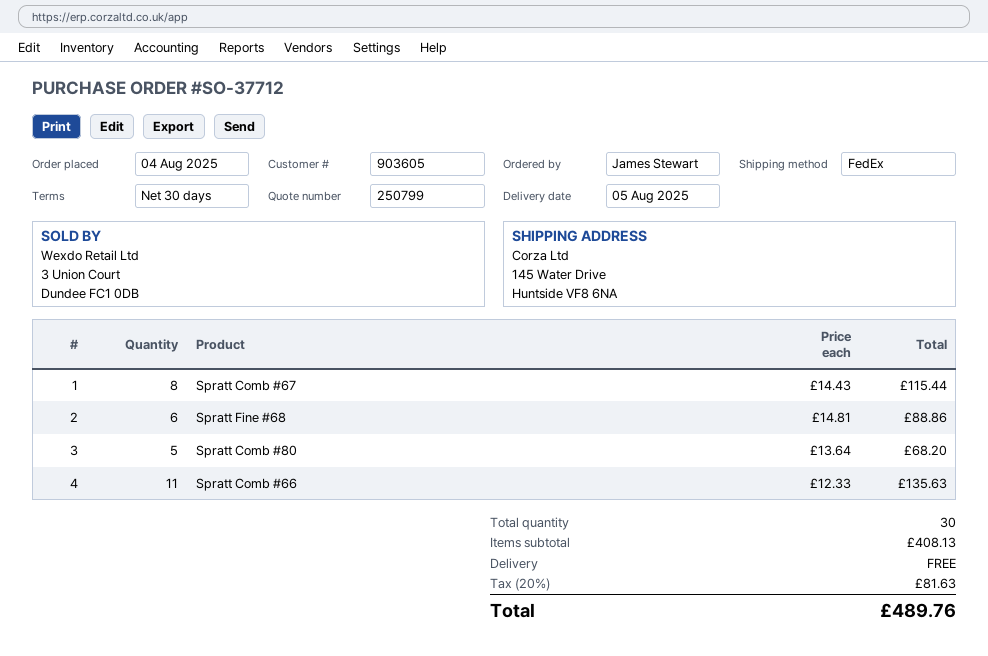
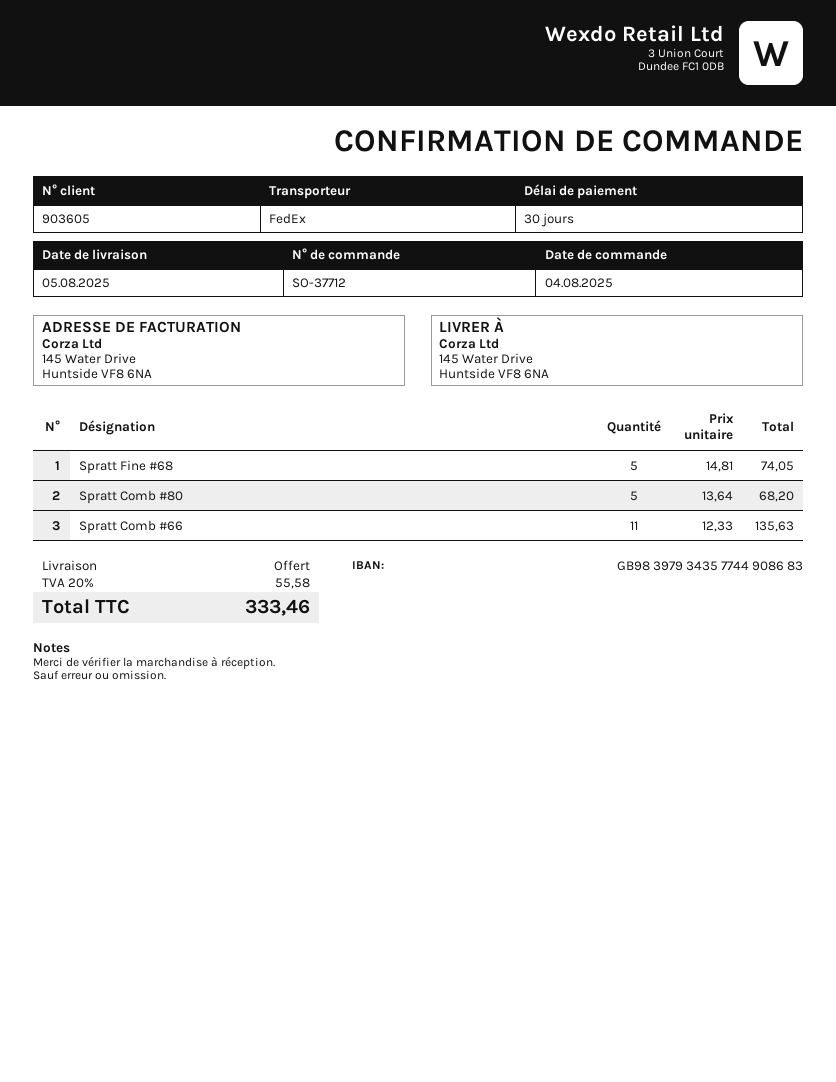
Spratt Comb #67: 8 x 14.43 = 115.44 -> none
Spratt Fine #68: 6 x 14.81 = 88.86 -> 5 x 14.81 = 74.05
tax: 20% = 81.63 -> 20% = 55.58
total: 489.76 -> 333.46

